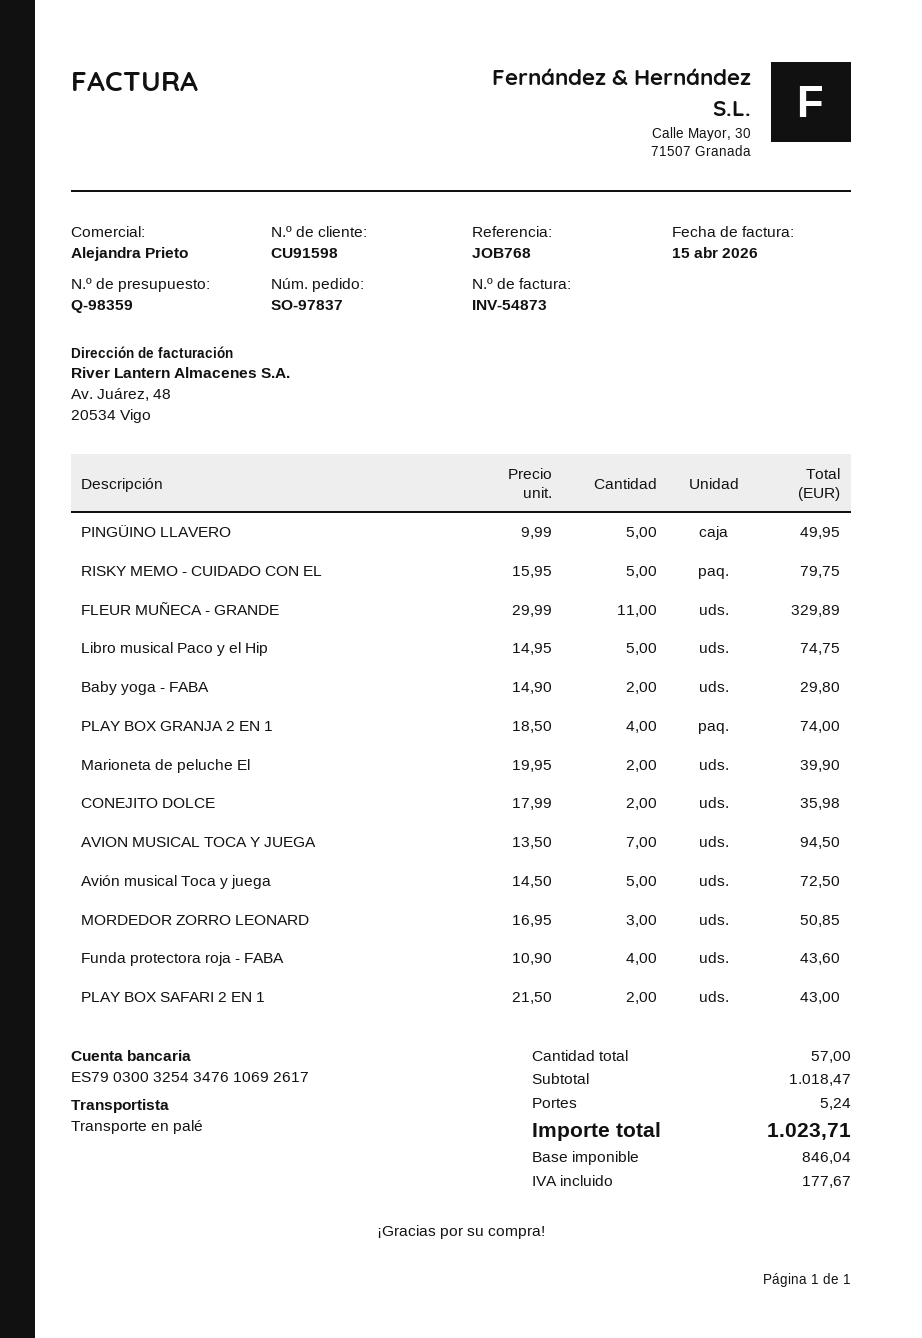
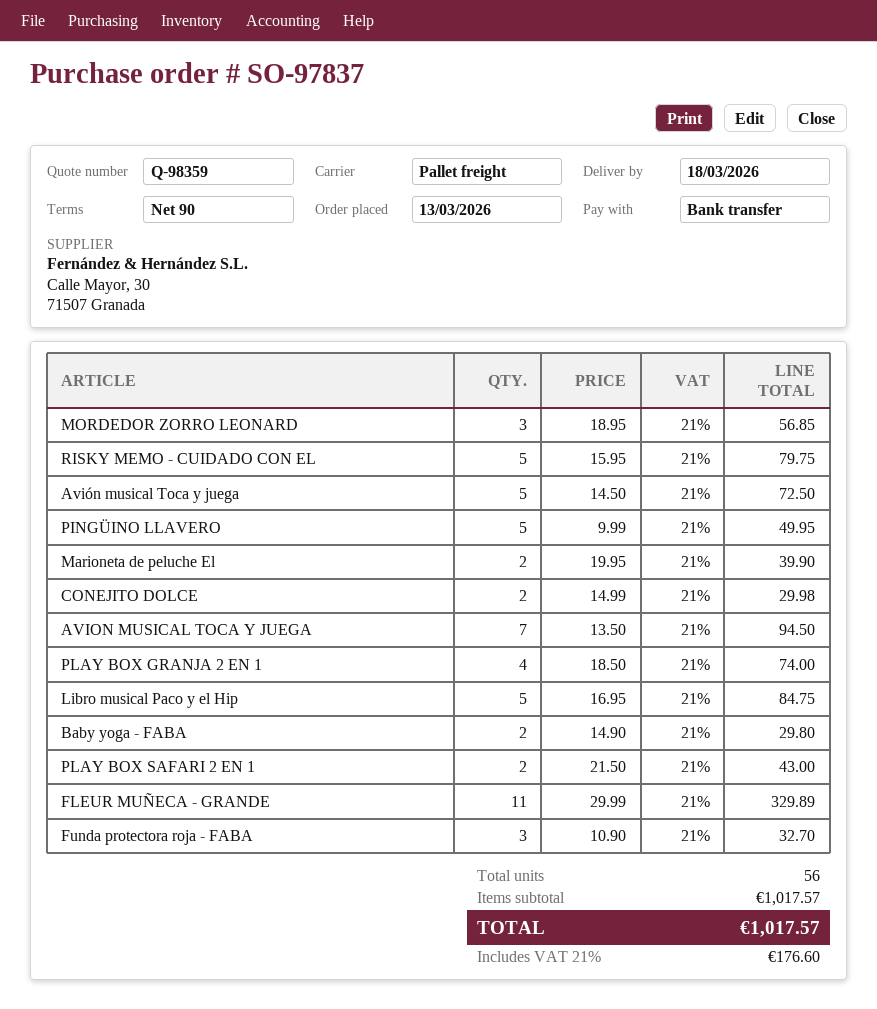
Libro musical Paco y el Hip: 5 x 14.95 = 74.75 -> 5 x 16.95 = 84.75
CONEJITO DOLCE: 2 x 17.99 = 35.98 -> 2 x 14.99 = 29.98
MORDEDOR ZORRO LEONARD: 3 x 16.95 = 50.85 -> 3 x 18.95 = 56.85
Funda protectora roja - FABA: 4 x 10.90 = 43.60 -> 3 x 10.90 = 32.70
total quantity: 57 -> 56
subtotal: 1018.47 -> 1017.57
shipping: 5.24 -> none
tax: 177.67 -> 176.60
total: 1023.71 -> 1017.57

